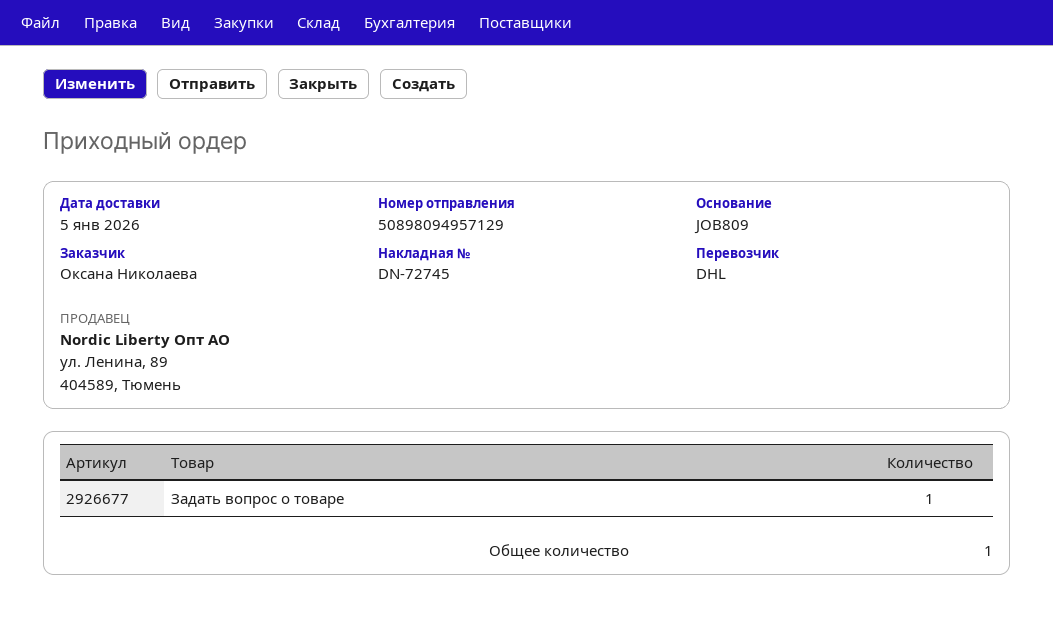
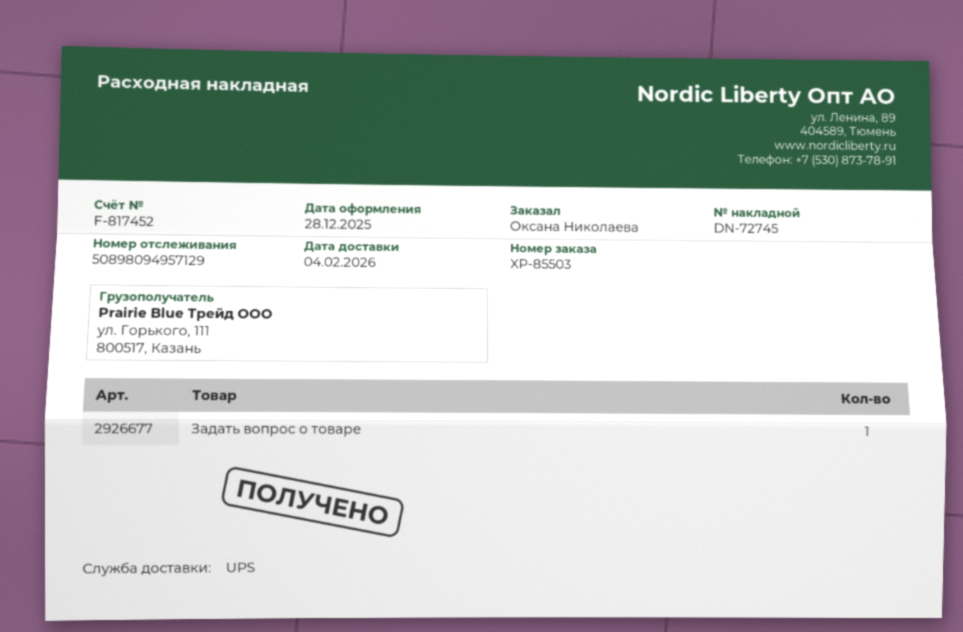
delivery date: 2026-01-05 -> 2026-02-04
shipping method: DHL -> UPS

